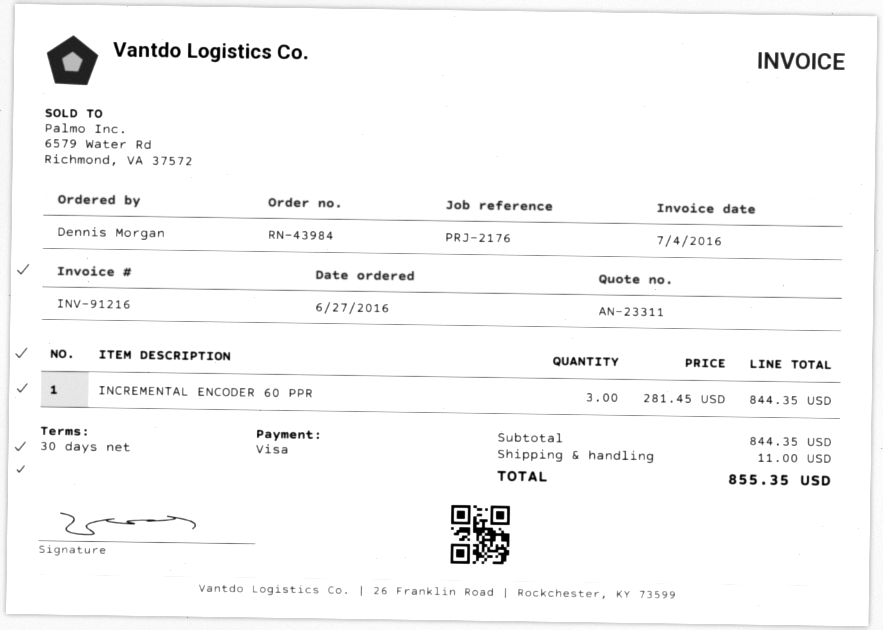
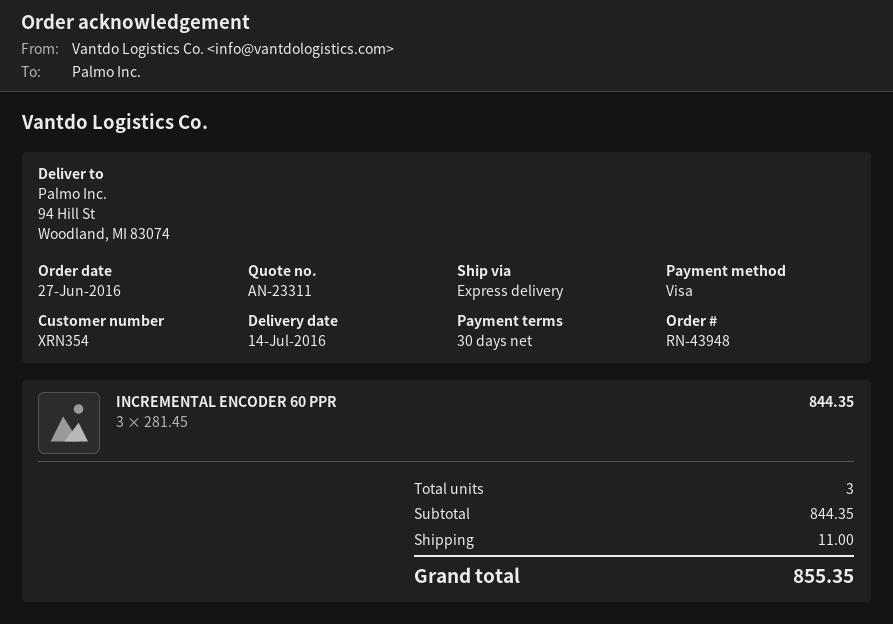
order number: RN-43984 -> RN-43948

